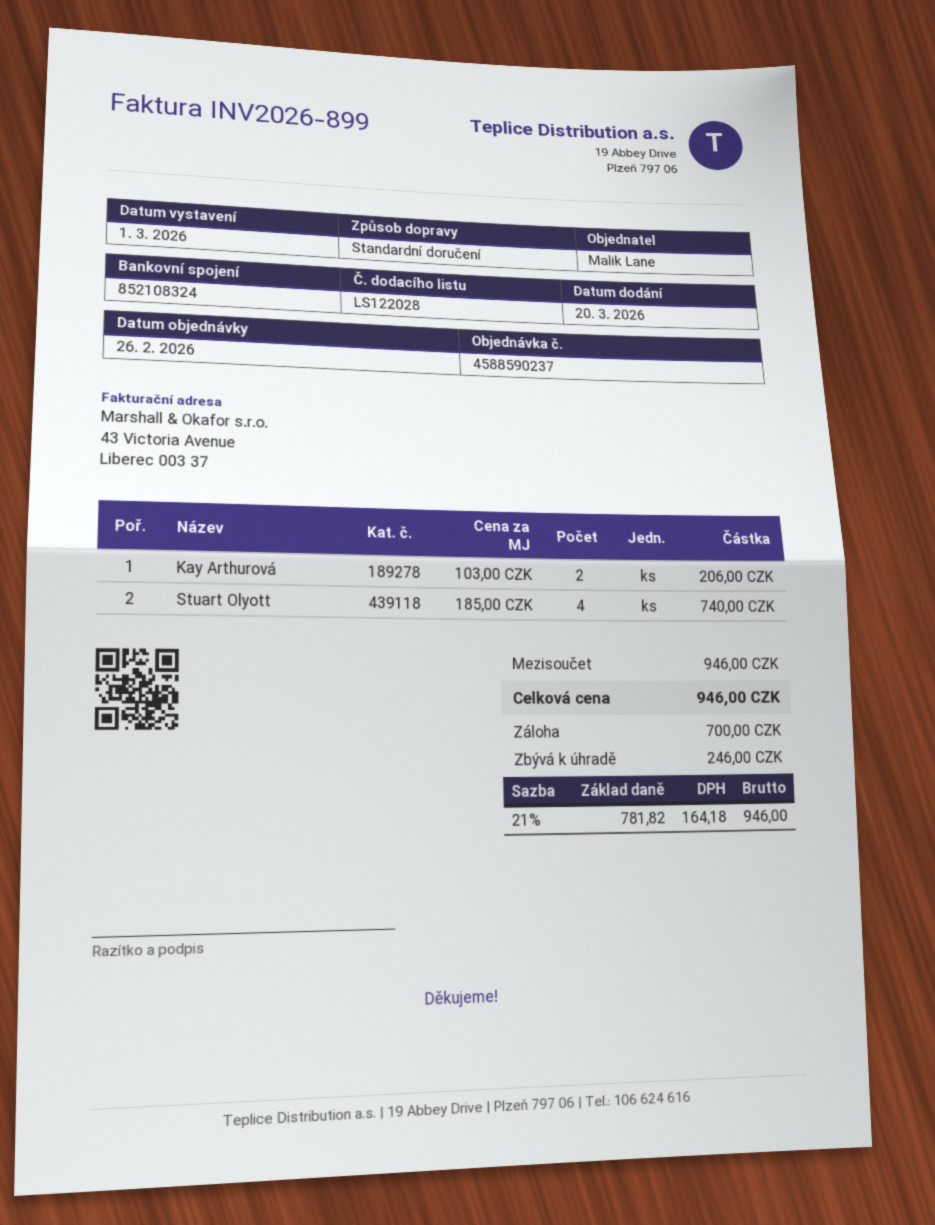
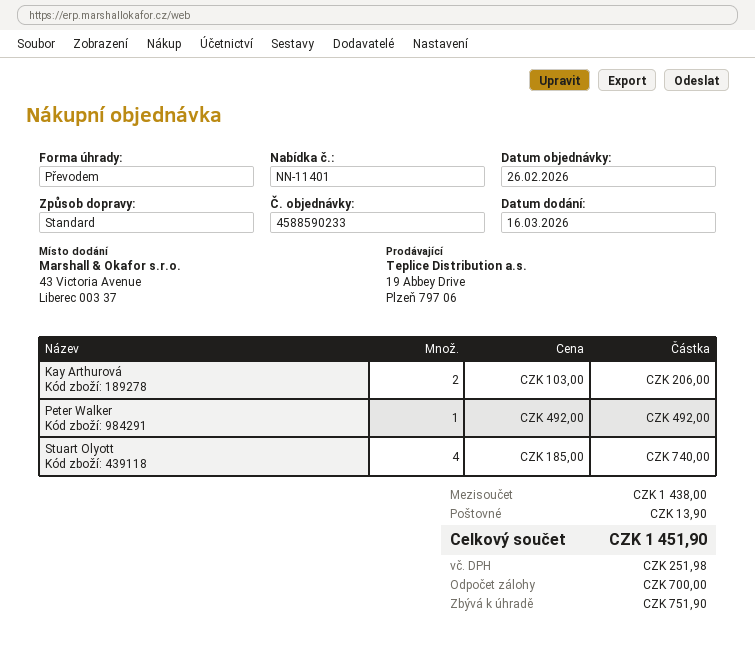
order number: 4588590237 -> 4588590233
delivery date: 2026-03-20 -> 2026-03-16
Peter Walker: none -> 1 x 492.00 = 492.00
subtotal: 946.00 -> 1438.00
shipping: none -> 13.90
tax: 164.18 -> 251.98
total: 946.00 -> 1451.90
balance: 246.00 -> 751.90

